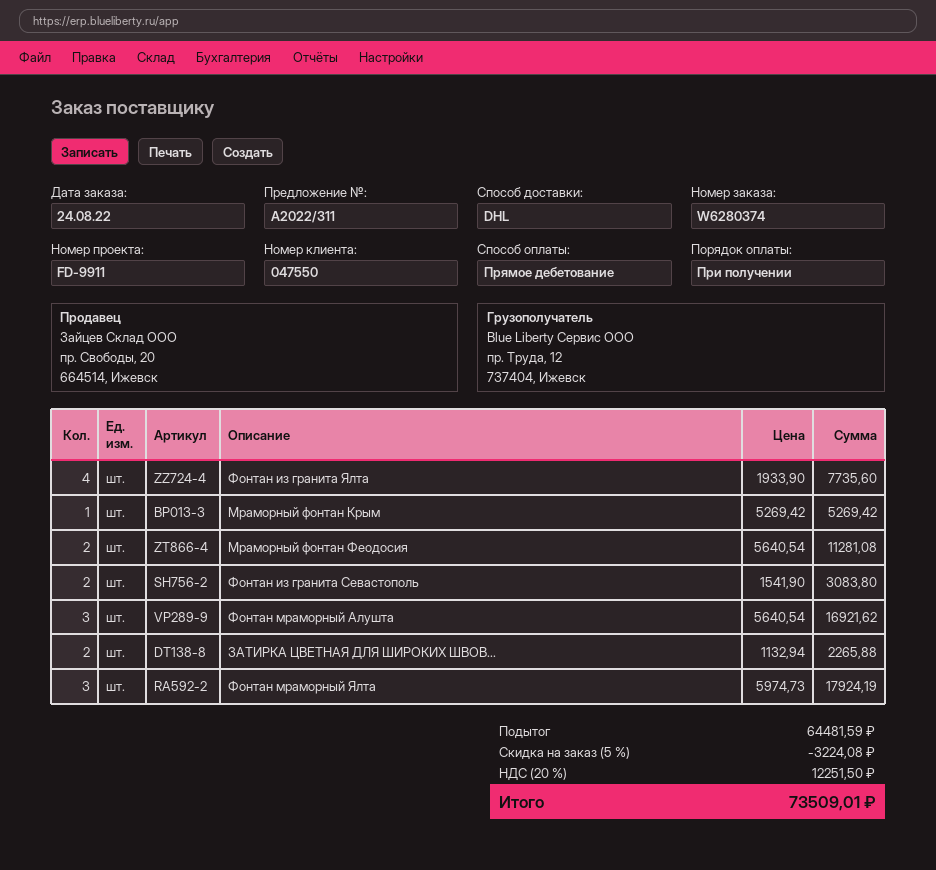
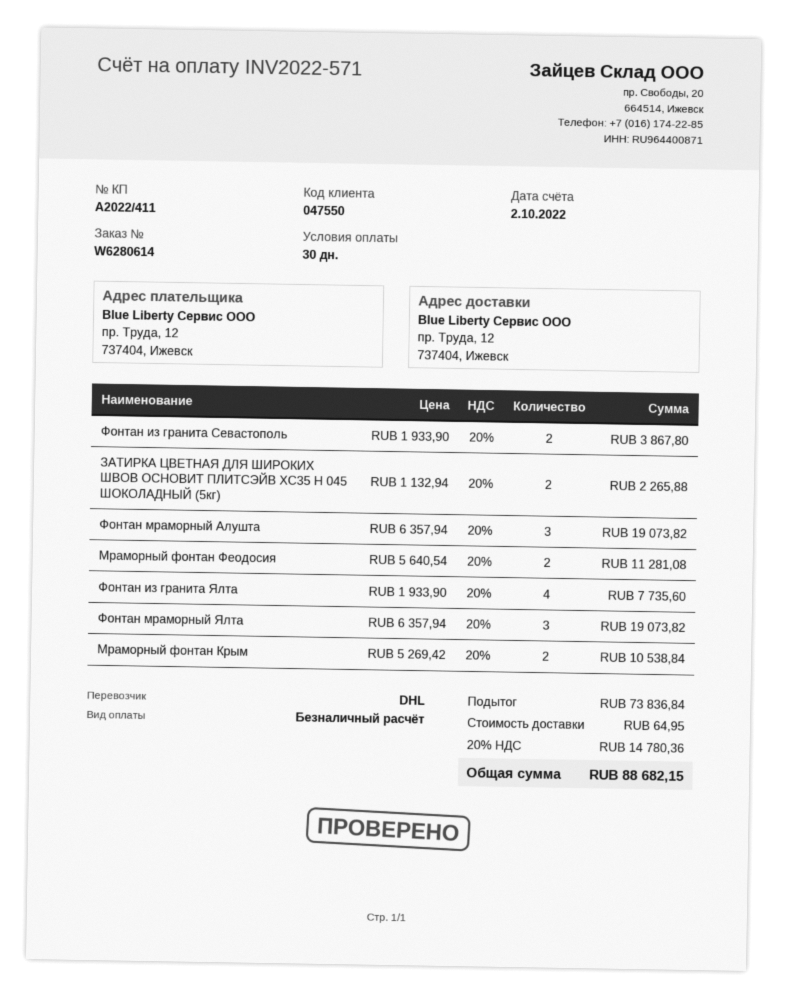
quote number: A2022/311 -> A2022/411
order number: W6280374 -> W6280614
payment terms: on receipt -> 30 days
payment method: direct debit -> bank transfer
Мраморный фонтан Крым: 1 x 5269.42 = 5269.42 -> 2 x 5269.42 = 10538.84
Фонтан из гранита Севастополь: 2 x 1541.90 = 3083.80 -> 2 x 1933.90 = 3867.80
Фонтан мраморный Алушта: 3 x 5640.54 = 16921.62 -> 3 x 6357.94 = 19073.82
Фонтан мраморный Ялта: 3 x 5974.73 = 17924.19 -> 3 x 6357.94 = 19073.82
subtotal: 64481.59 -> 73836.84
discount: 5% = 3224.08 -> none
shipping: none -> 64.95
tax: 20% = 12251.50 -> 20% = 14780.36
total: 73509.01 -> 88682.15

